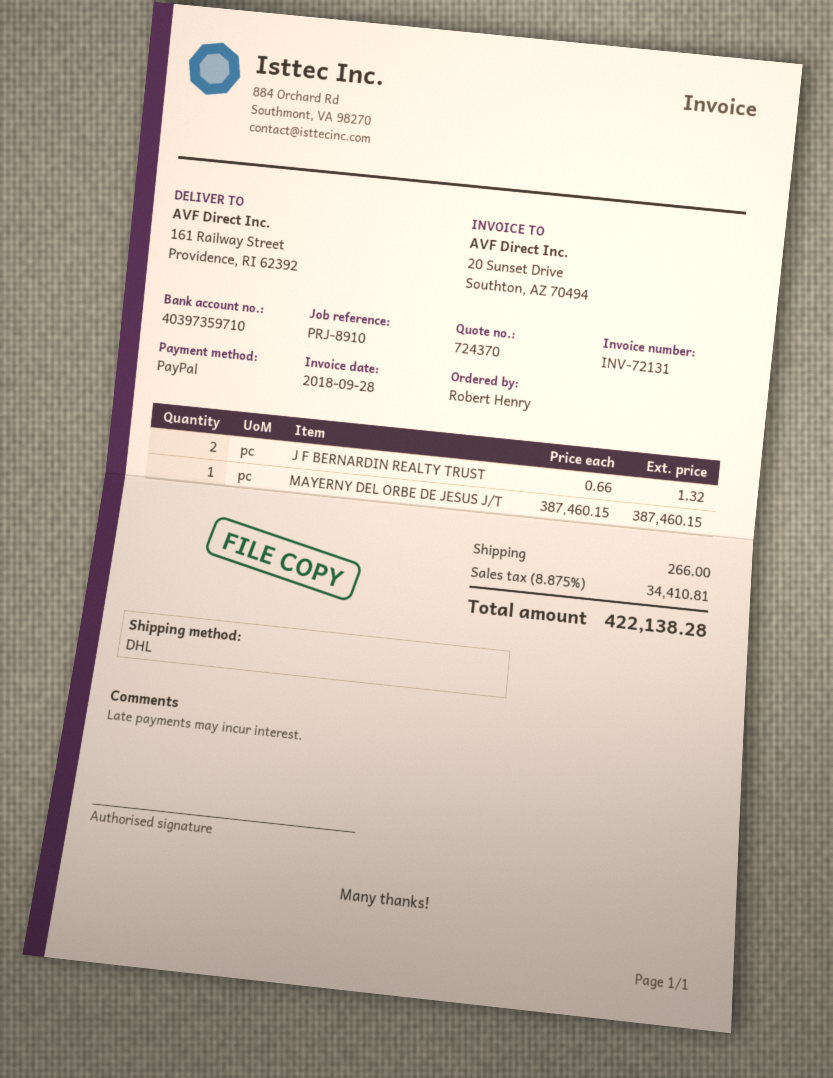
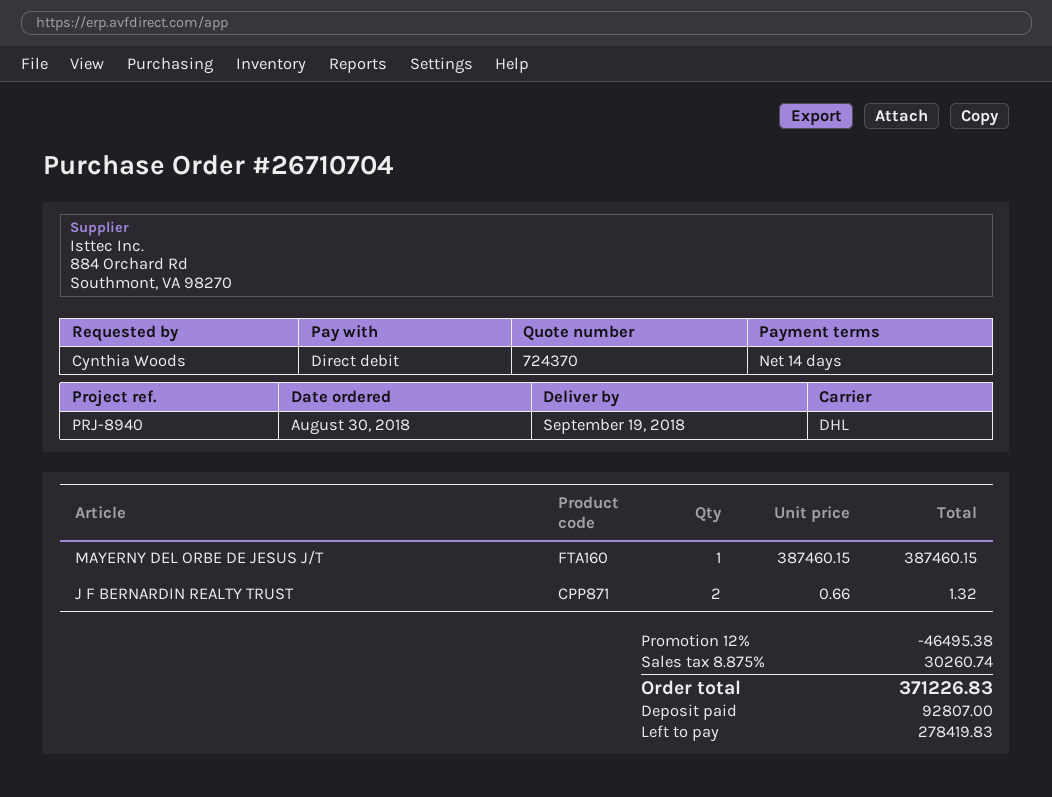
reference: PRJ-8910 -> PRJ-8940
ordered by: Robert Henry -> Cynthia Woods
payment method: PayPal -> direct debit
discount: none -> 12% = 46495.38
shipping: 266.00 -> none
tax: 8.875% = 34410.81 -> 8.875% = 30260.74
total: 422138.28 -> 371226.83

